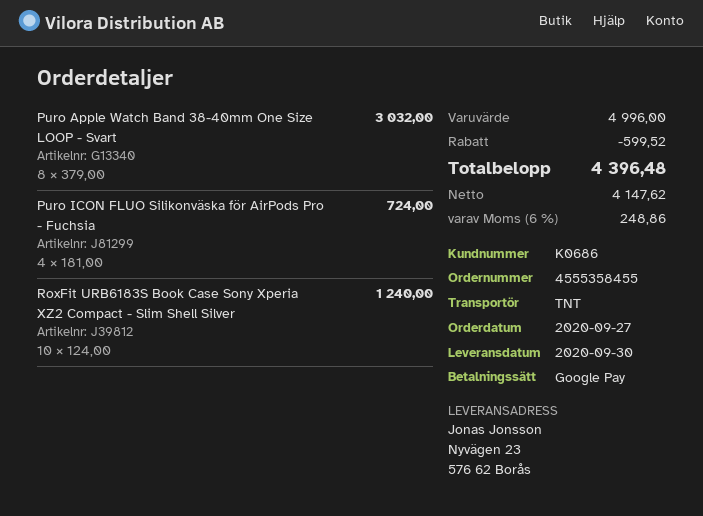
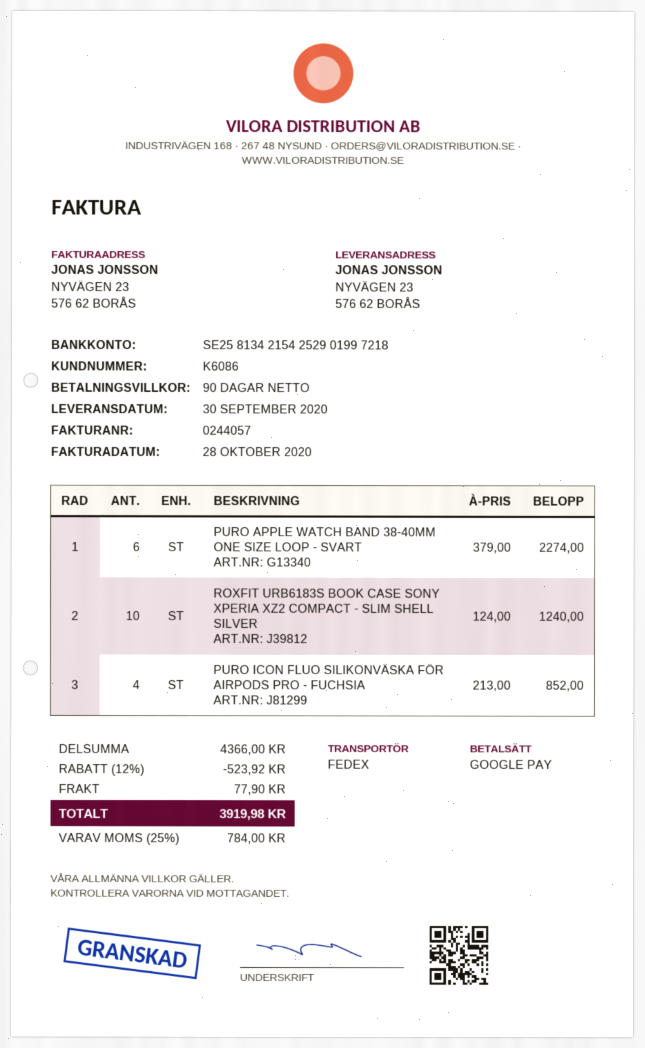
customer number: K0686 -> K6086
shipping method: TNT -> FedEx
Puro Apple Watch Band 38-40mm One Size LOOP - Svart: 8 x 379.00 = 3032.00 -> 6 x 379.00 = 2274.00
Puro ICON FLUO Silikonväska för AirPods Pro - Fuchsia: 4 x 181.00 = 724.00 -> 4 x 213.00 = 852.00
subtotal: 4996.00 -> 4366.00
discount: 599.52 -> 523.92
shipping: none -> 77.90
tax: 6% = 248.86 -> 25% = 784.00
total: 4396.48 -> 3919.98

